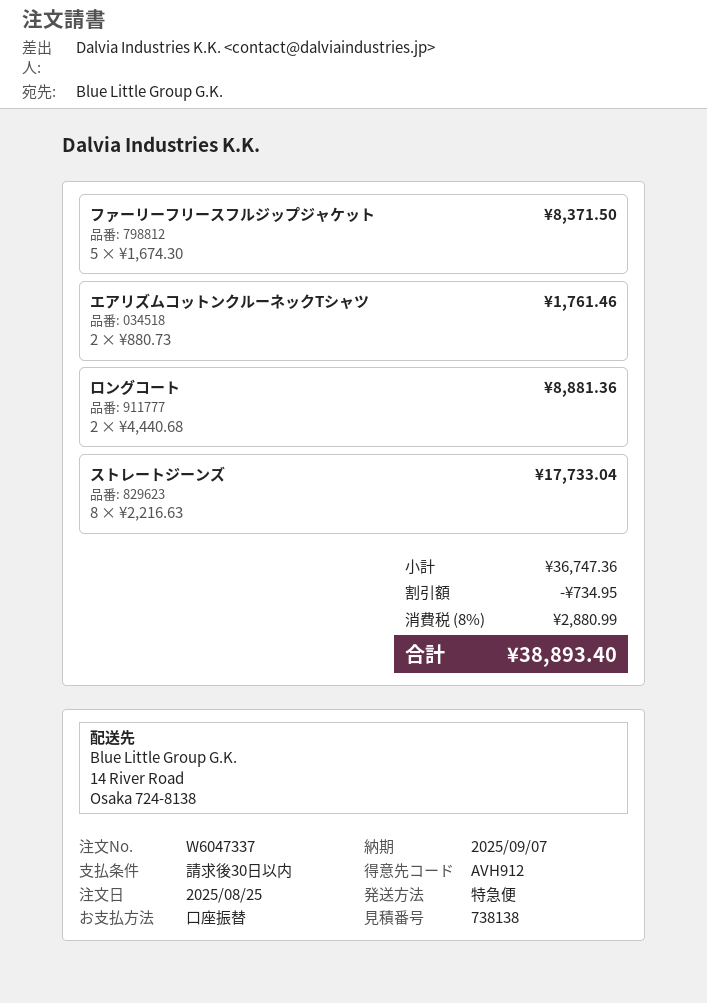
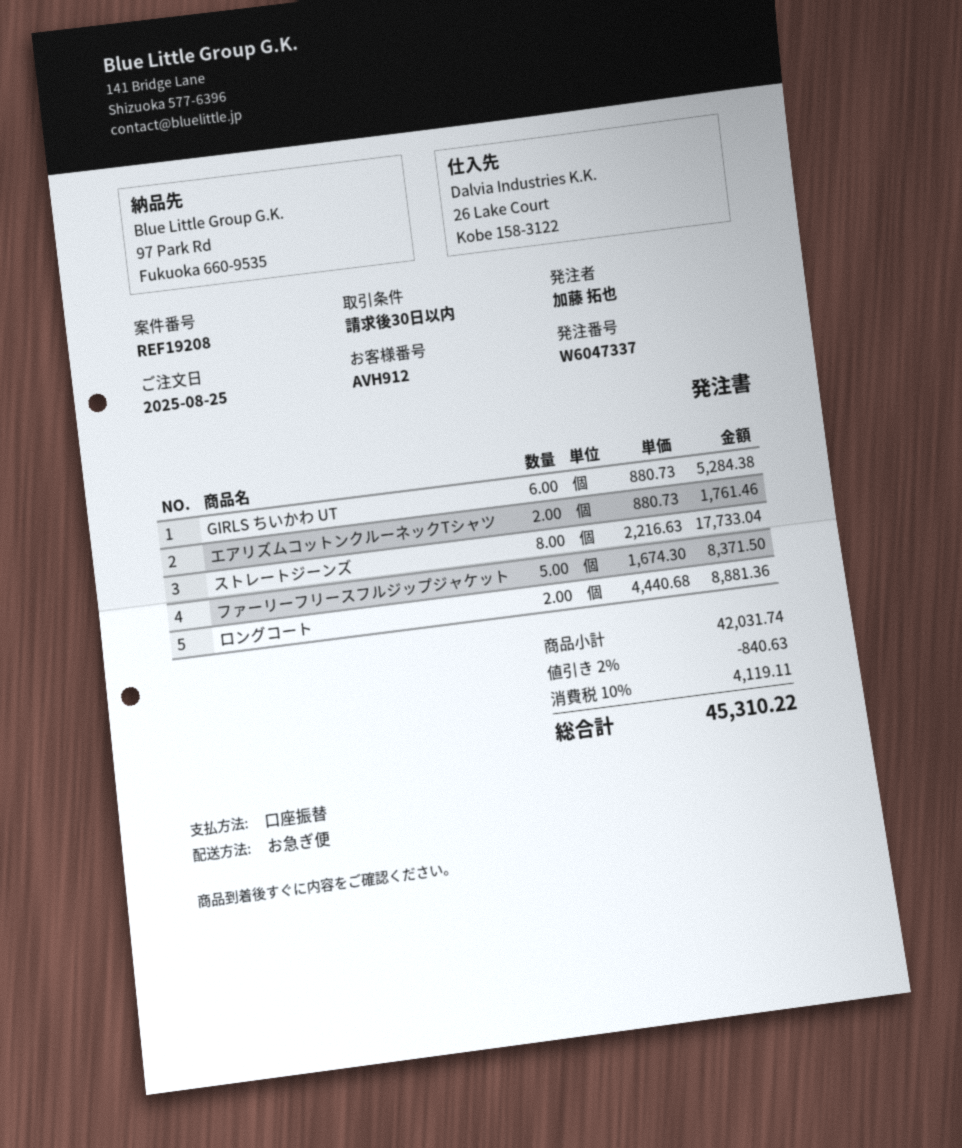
ship to: 14 River Road, Osaka 724-8138 -> 97 Park Rd, Fukuoka 660-9535
GIRLS ちいかわ UT: none -> 6 x 880.73 = 5284.38
subtotal: 36747.36 -> 42031.74
discount: 734.95 -> 840.63
tax: 8% = 2880.99 -> 10% = 4119.11
total: 38893.40 -> 45310.22

